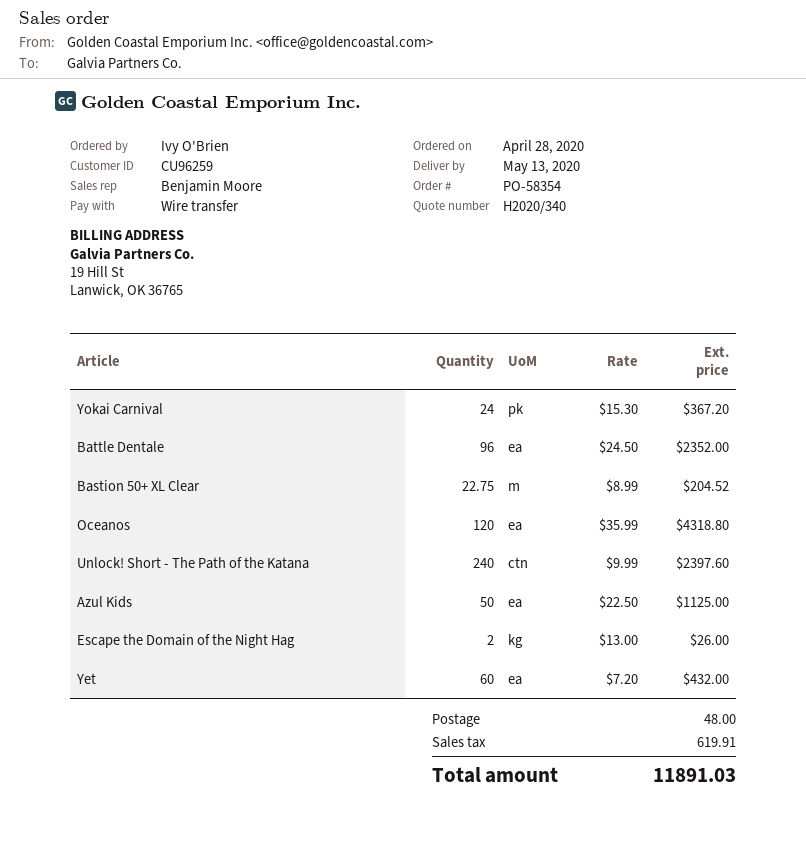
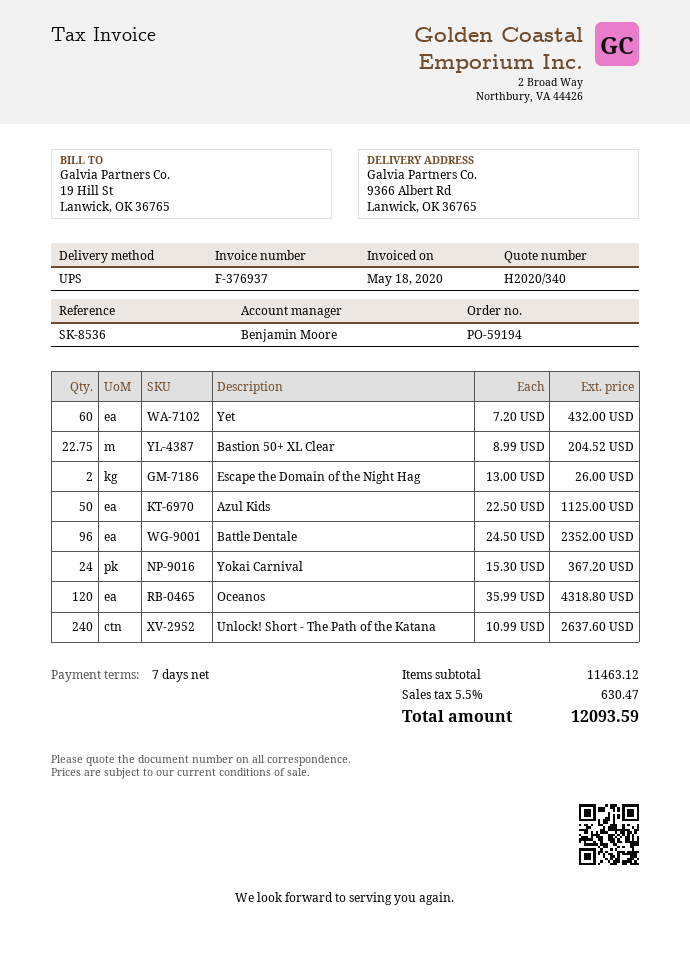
order number: PO-58354 -> PO-59194
Unlock! Short - The Path of the Katana: 240 x 9.99 = 2397.60 -> 240 x 10.99 = 2637.60
shipping: 48.00 -> none
tax: 619.91 -> 630.47
total: 11891.03 -> 12093.59

